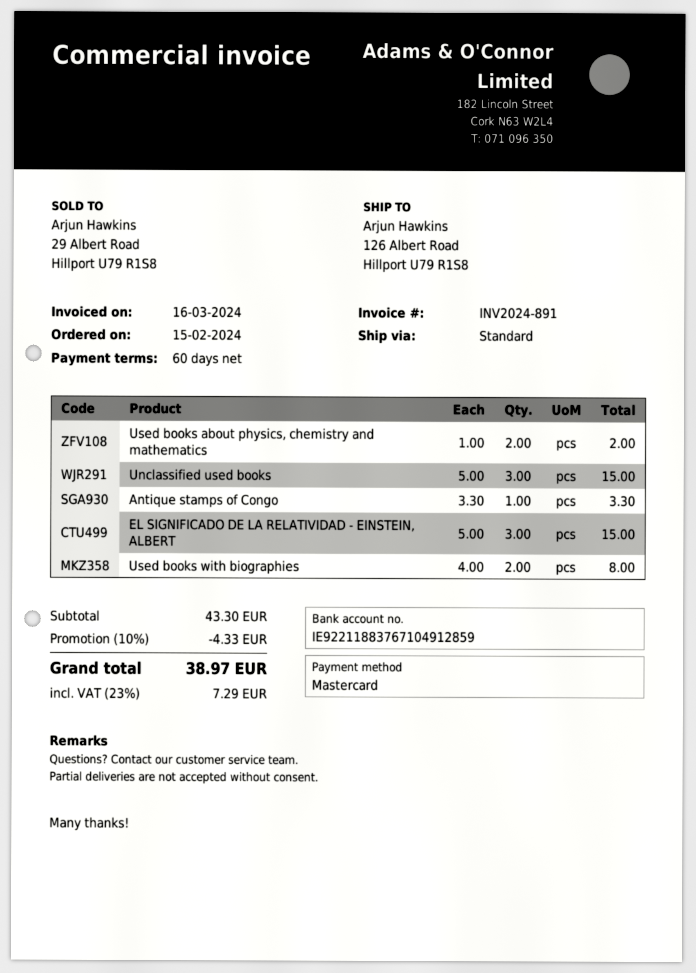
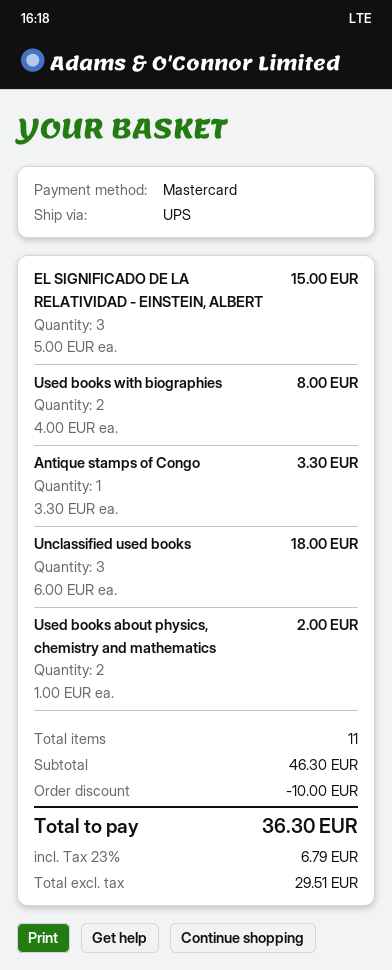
shipping method: standard -> UPS
Unclassified used books: 3 x 5.00 = 15.00 -> 3 x 6.00 = 18.00
subtotal: 43.30 -> 46.30
discount: 4.33 -> 10.00
tax: 23% = 7.29 -> 23% = 6.79
total: 38.97 -> 36.30

